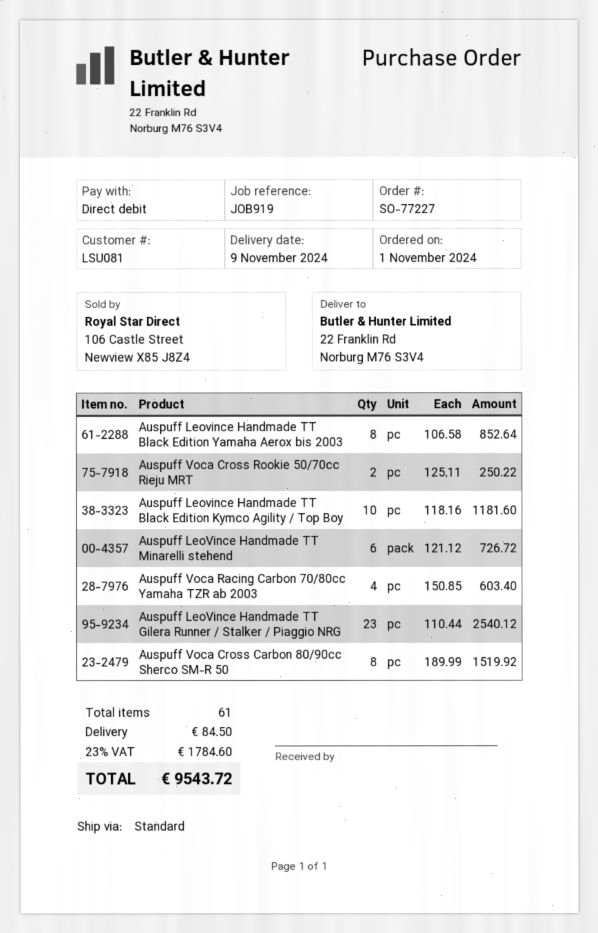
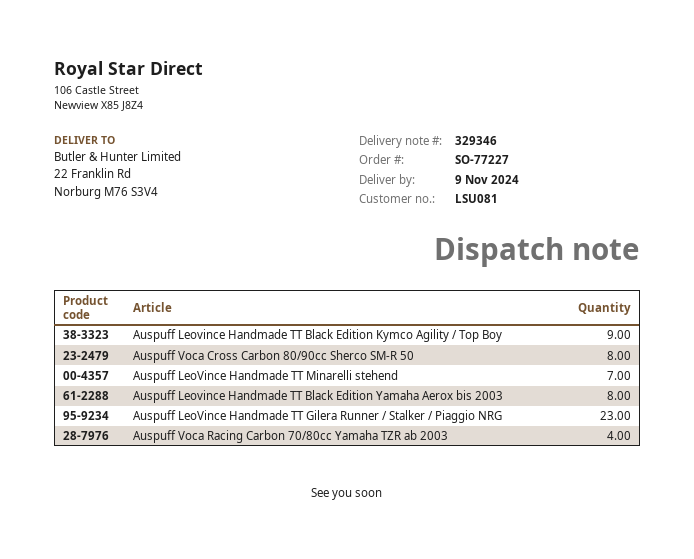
Auspuff Voca Cross Rookie 50/70cc Rieju MRT: 2 -> none
Auspuff Leovince Handmade TT Black Edition Kymco Agility / Top Boy: 10 -> 9
Auspuff LeoVince Handmade TT Minarelli stehend: 6 -> 7

